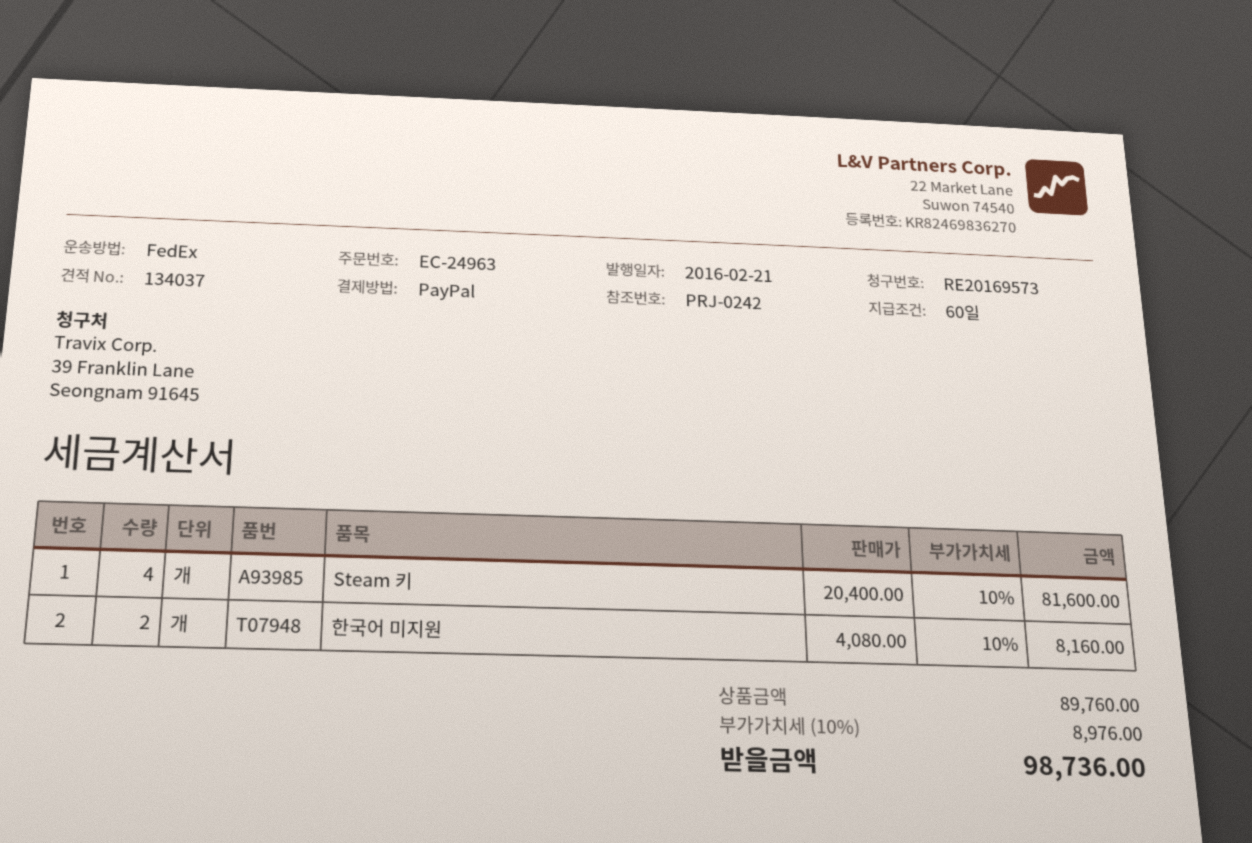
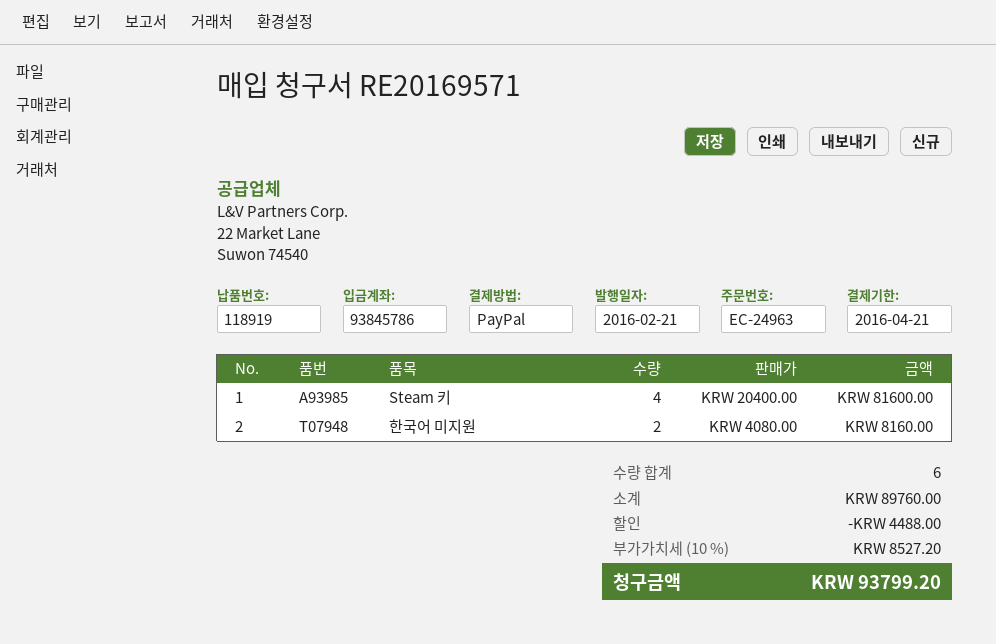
invoice number: RE20169573 -> RE20169571
discount: none -> 4488.00
tax: 10% = 8976.00 -> 10% = 8527.20
total: 98736.00 -> 93799.20

